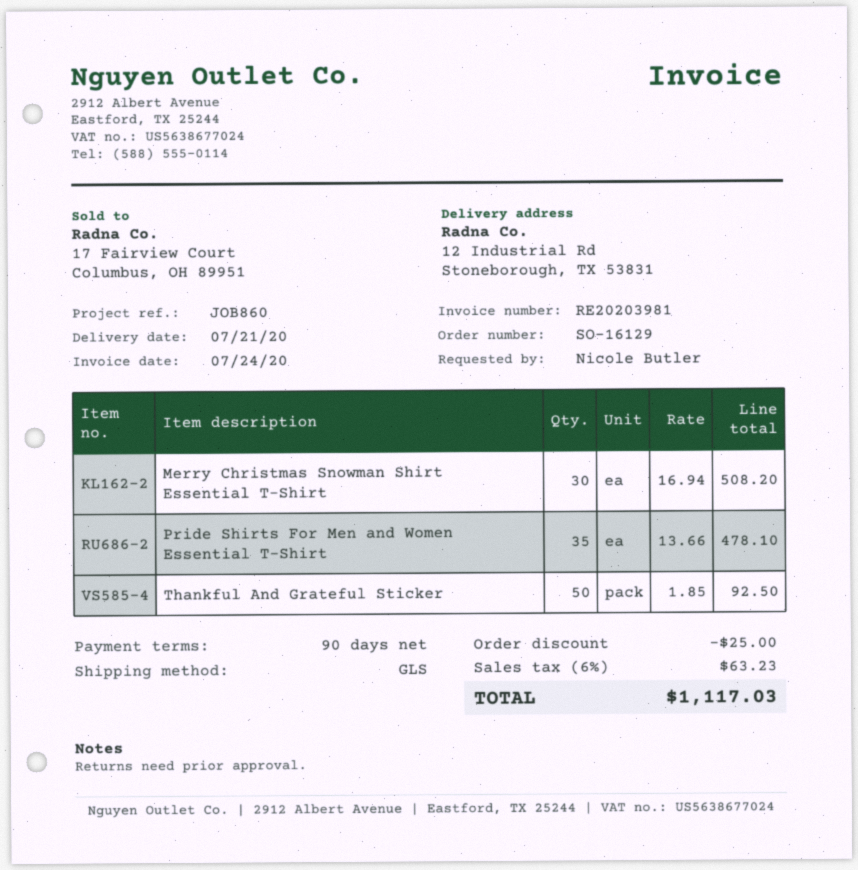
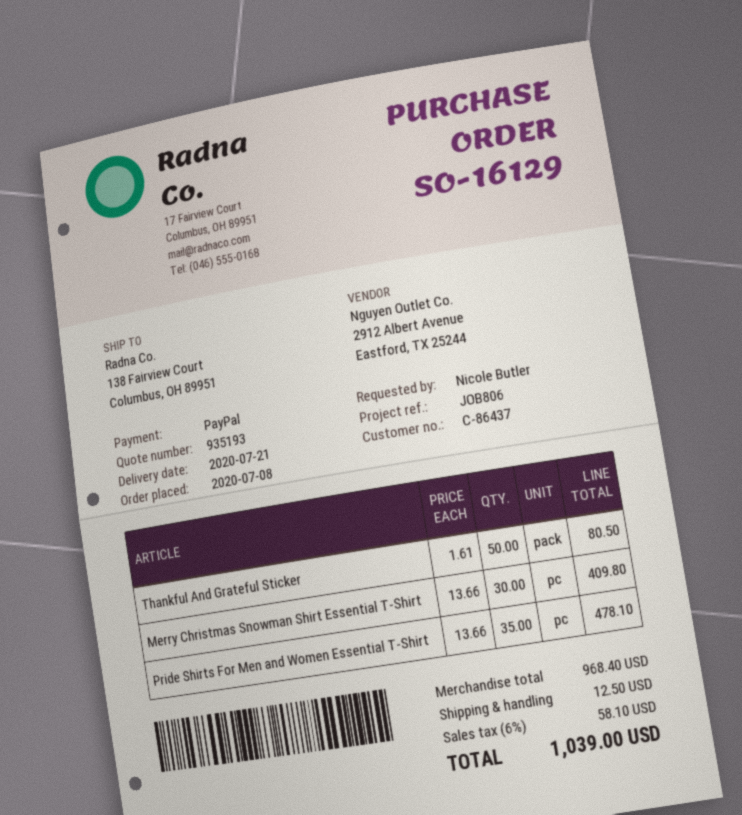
reference: JOB860 -> JOB806
ship to: 12 Industrial Rd, Stoneborough, TX 53831 -> 138 Fairview Court, Columbus, OH 89951
Merry Christmas Snowman Shirt Essential T-Shirt: 30 x 16.94 = 508.20 -> 30 x 13.66 = 409.80
Thankful And Grateful Sticker: 50 x 1.85 = 92.50 -> 50 x 1.61 = 80.50
discount: 25.00 -> none
shipping: none -> 12.50
tax: 6% = 63.23 -> 6% = 58.10
total: 1117.03 -> 1039.00

